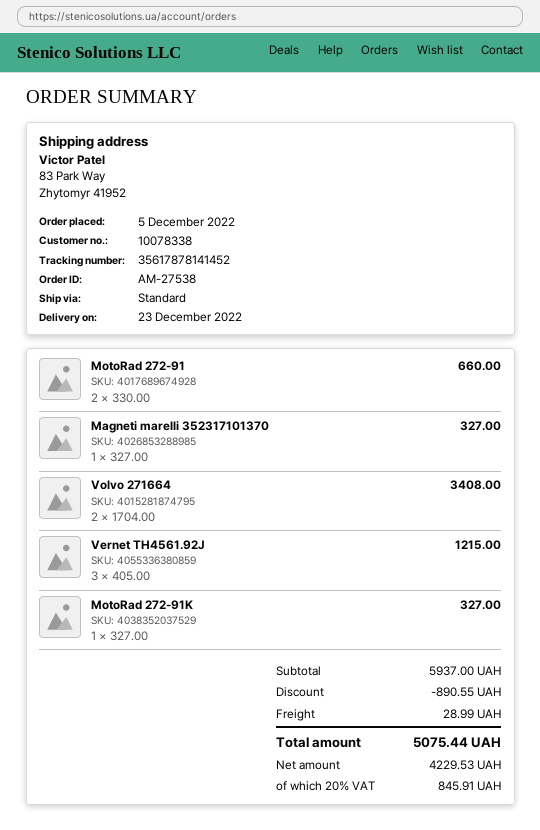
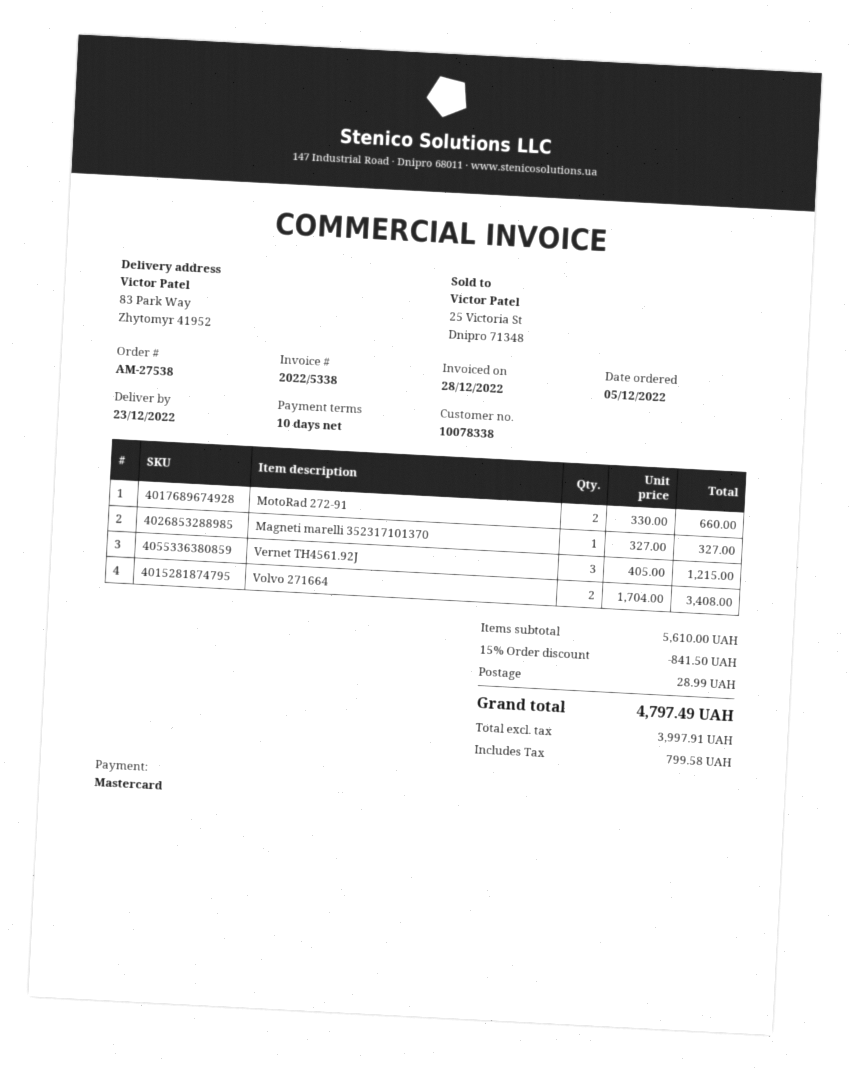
MotoRad 272-91K: 1 x 327.00 = 327.00 -> none
subtotal: 5937.00 -> 5610.00
discount: 890.55 -> 841.50
net: 4229.53 -> 3997.91
tax: 845.91 -> 799.58
total: 5075.44 -> 4797.49

